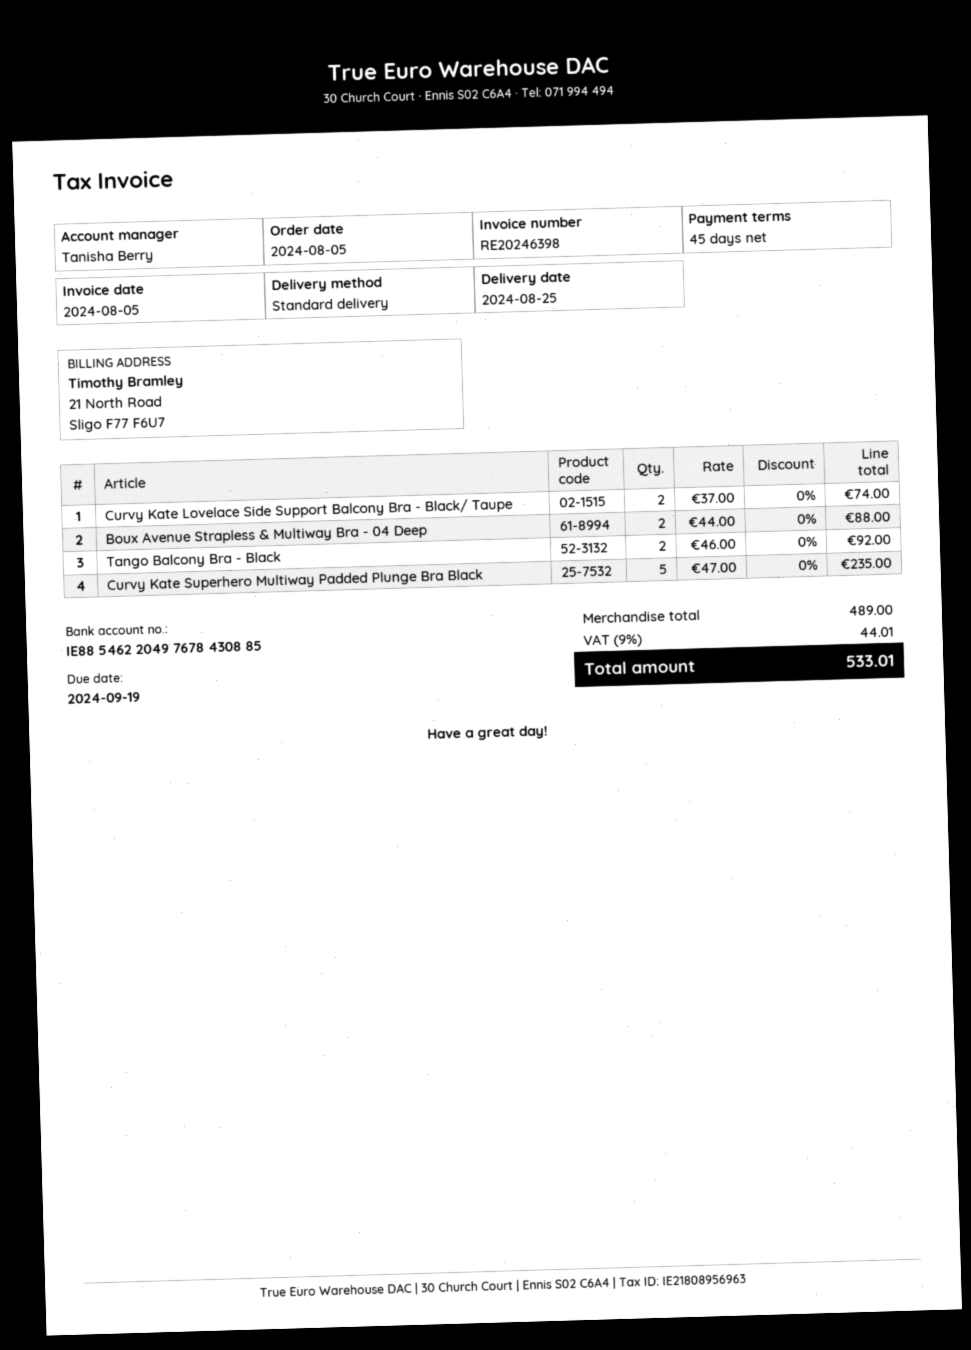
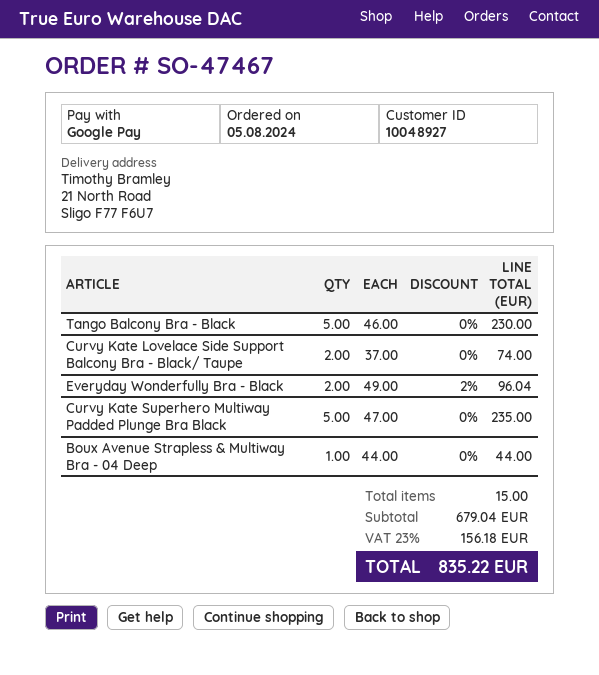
Boux Avenue Strapless & Multiway Bra - 04 Deep: 2 x 44.00 = 88.00 -> 1 x 44.00 = 44.00
Tango Balcony Bra - Black: 2 x 46.00 = 92.00 -> 5 x 46.00 = 230.00
Everyday Wonderfully Bra - Black: none -> 2 x 49.00 - 2% = 96.04
subtotal: 489.00 -> 679.04
tax: 9% = 44.01 -> 23% = 156.18
total: 533.01 -> 835.22

